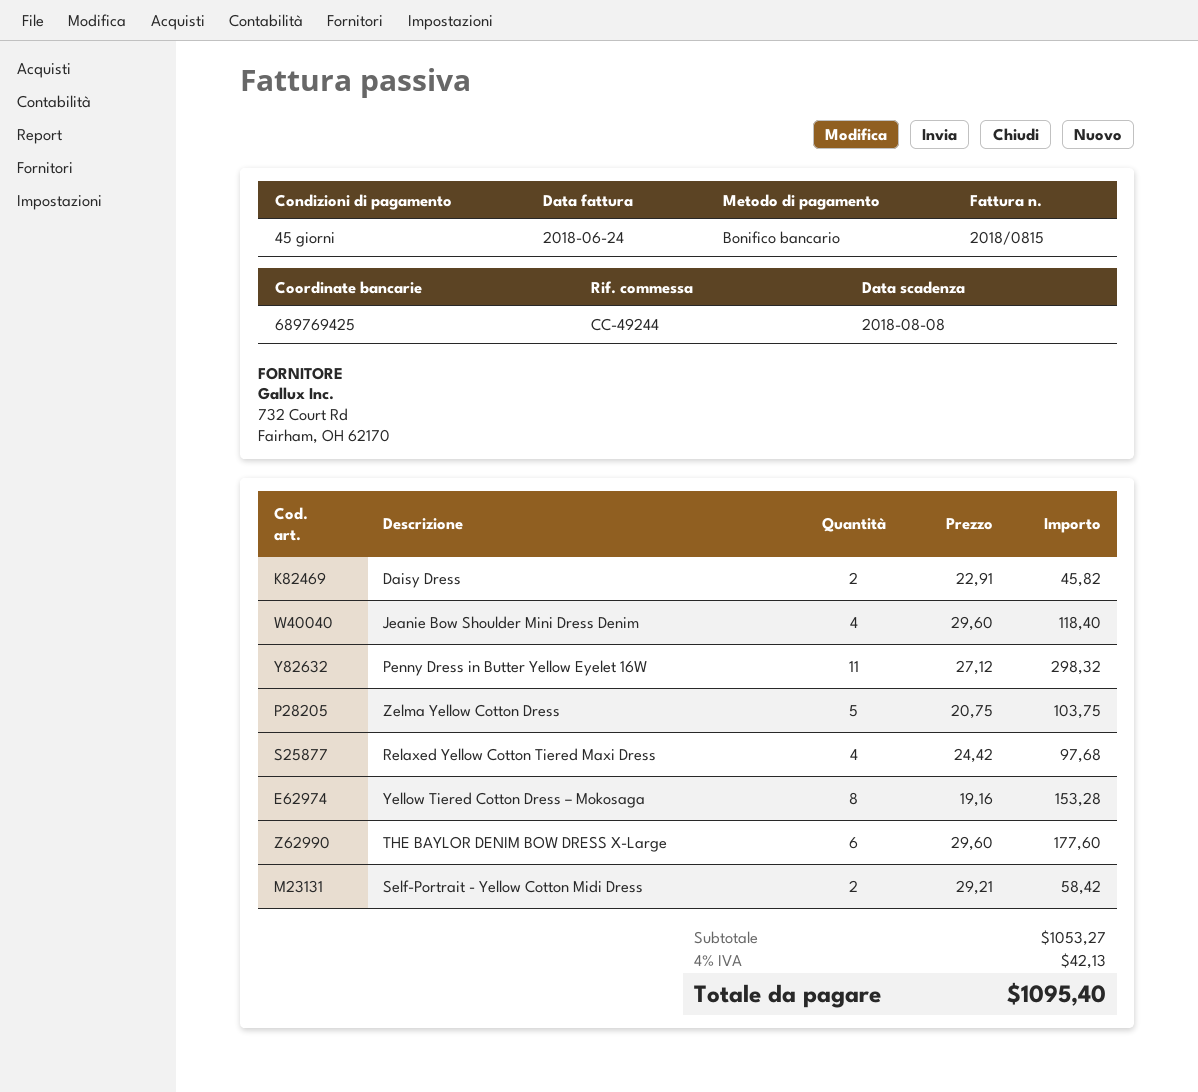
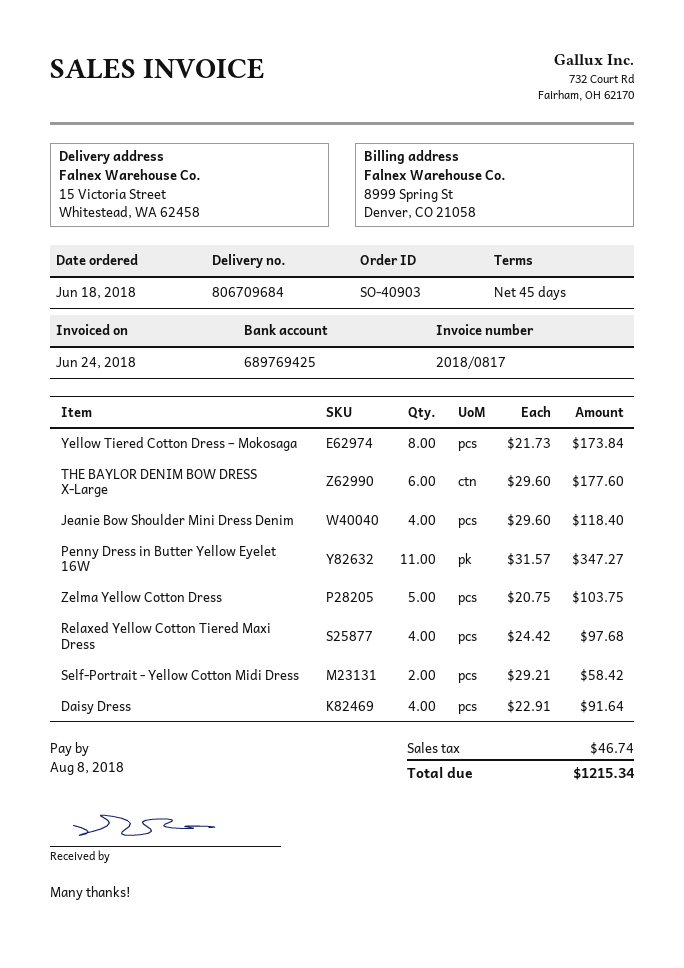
invoice number: 2018/0815 -> 2018/0817
Daisy Dress: 2 x 22.91 = 45.82 -> 4 x 22.91 = 91.64
Penny Dress in Butter Yellow Eyelet 16W: 11 x 27.12 = 298.32 -> 11 x 31.57 = 347.27
Yellow Tiered Cotton Dress – Mokosaga: 8 x 19.16 = 153.28 -> 8 x 21.73 = 173.84
tax: 42.13 -> 46.74
total: 1095.40 -> 1215.34

